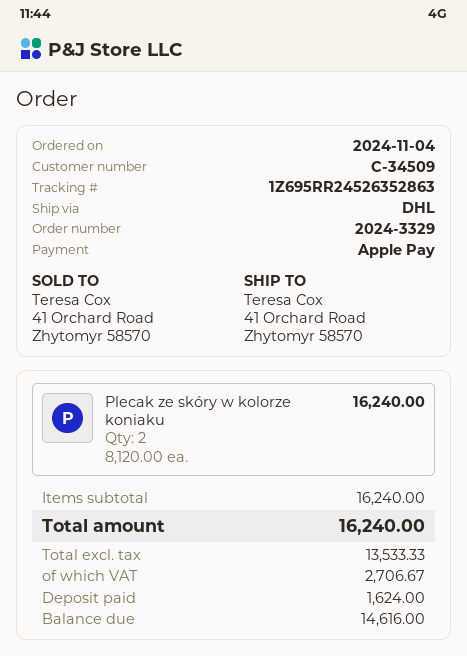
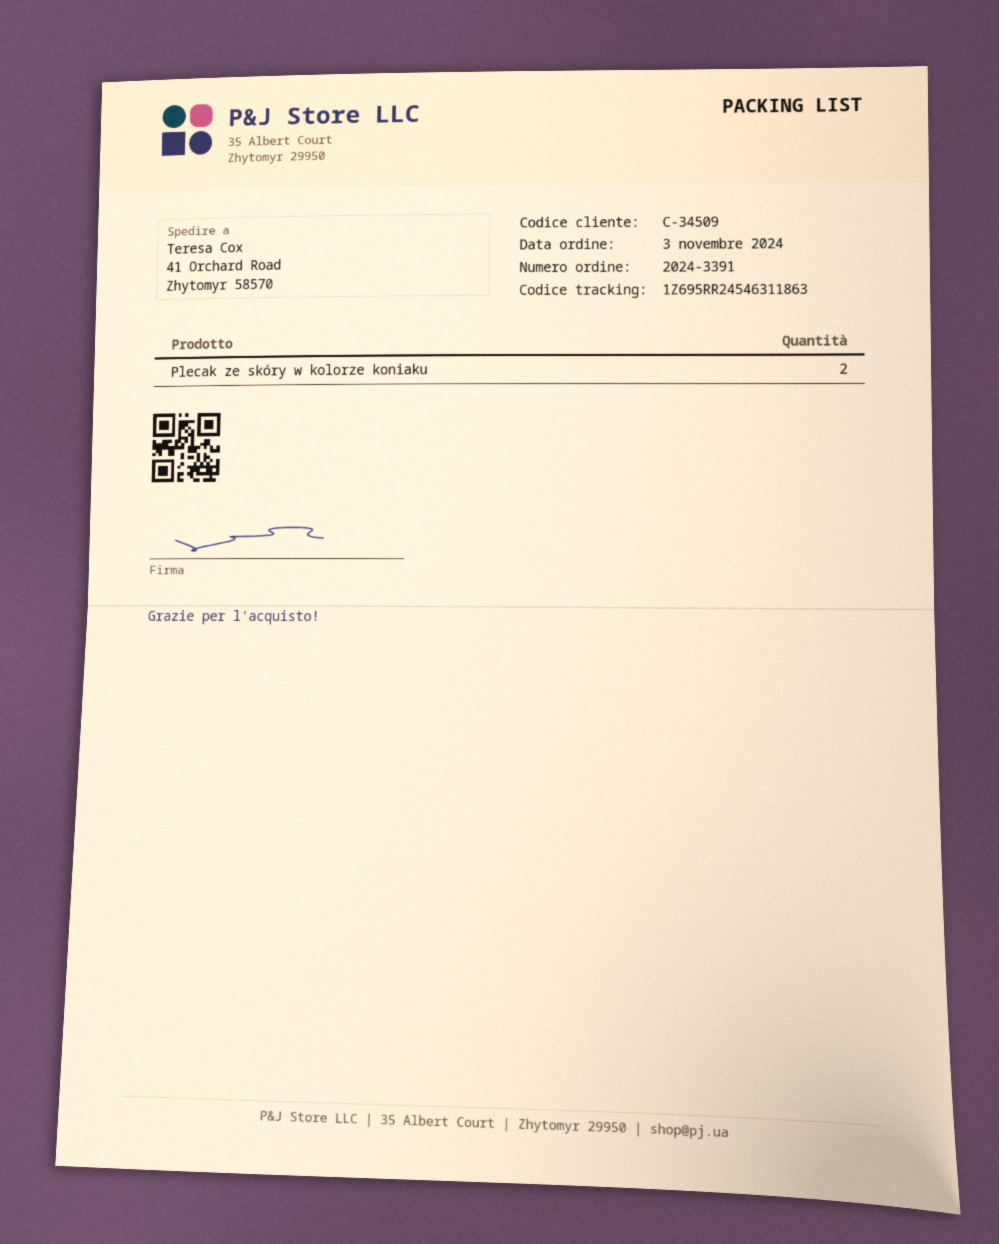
order number: 2024-3329 -> 2024-3391
order date: 2024-11-04 -> 2024-11-03
tracking number: 1Z695RR24526352863 -> 1Z695RR24546311863

